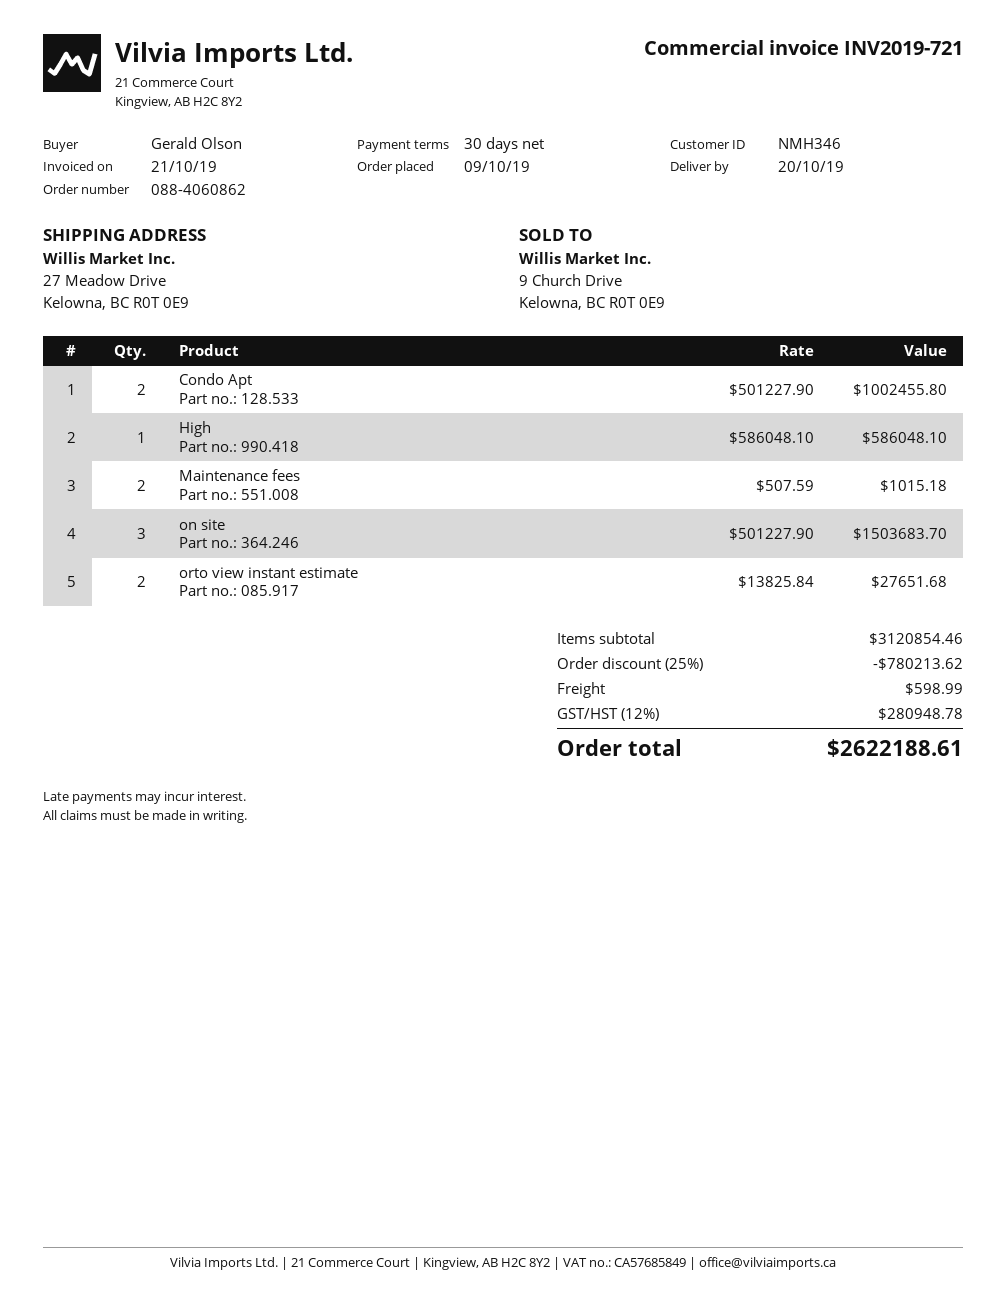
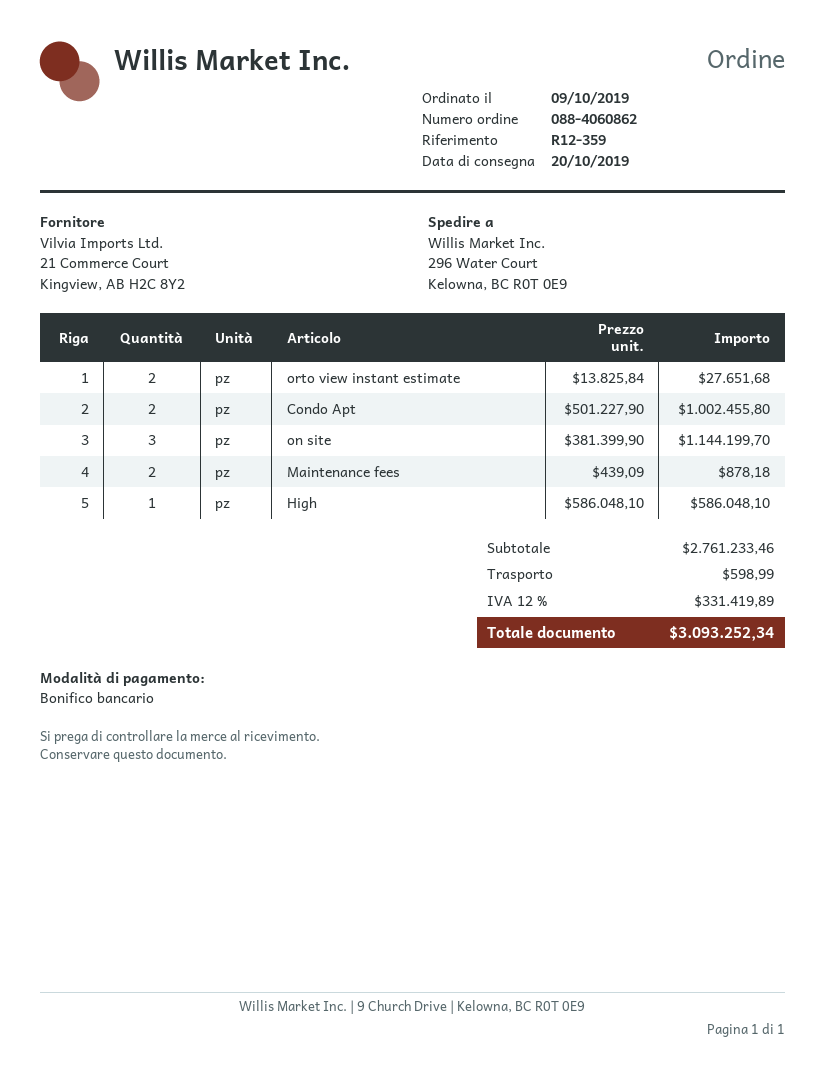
ship to: 27 Meadow Drive, Kelowna, BC R0T 0E9 -> 296 Water Court, Kelowna, BC R0T 0E9
Maintenance fees: 2 x 507.59 = 1015.18 -> 2 x 439.09 = 878.18
on site: 3 x 501227.90 = 1503683.70 -> 3 x 381399.90 = 1144199.70
subtotal: 3120854.46 -> 2761233.46
discount: 25% = 780213.62 -> none
tax: 12% = 280948.78 -> 12% = 331419.89
total: 2622188.61 -> 3093252.34

